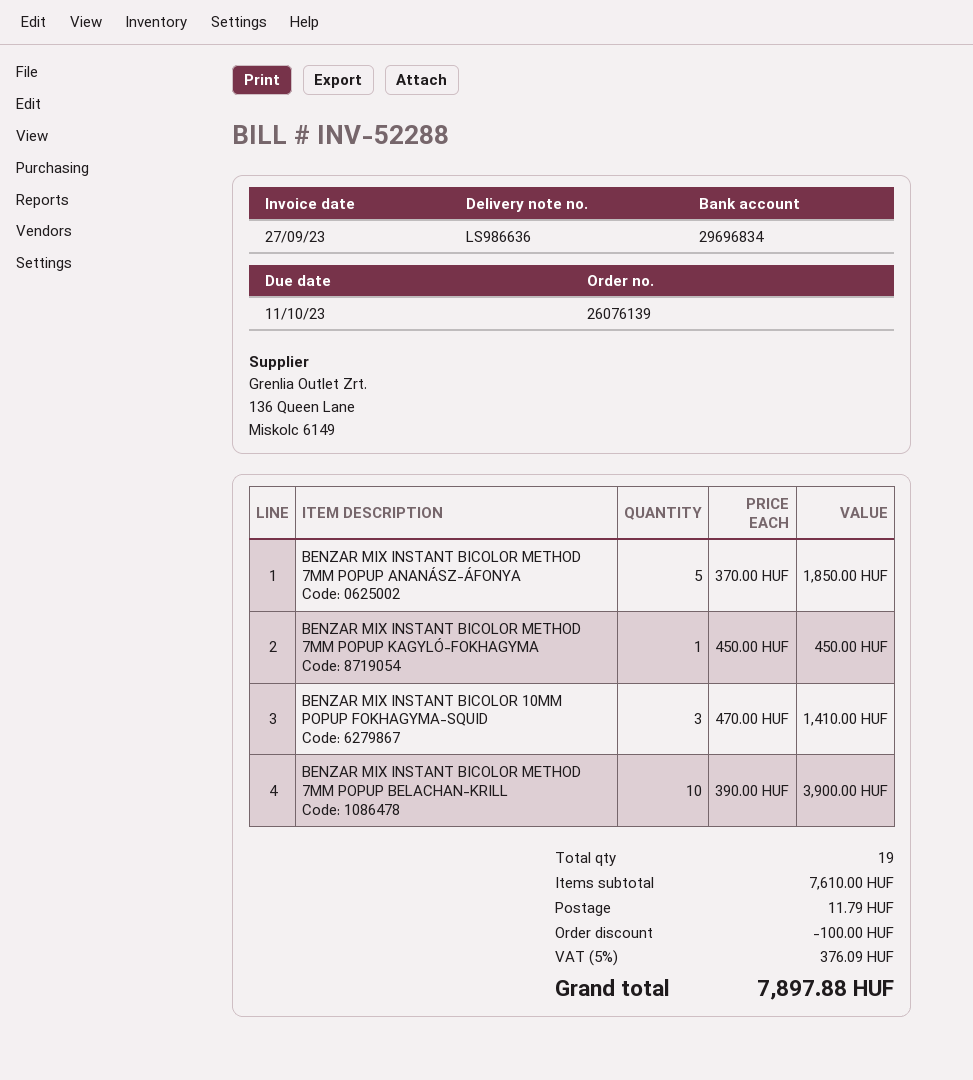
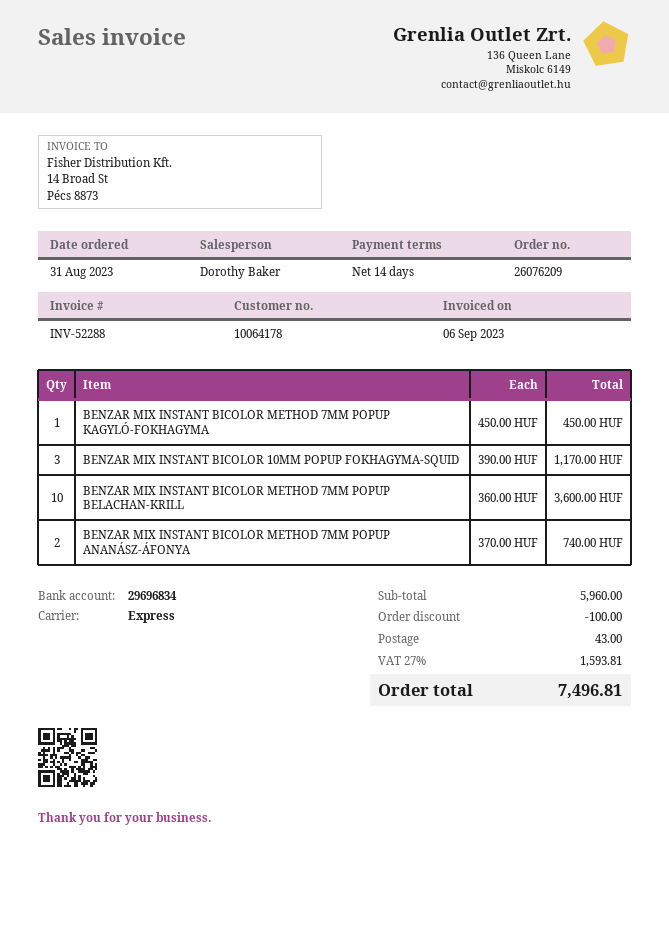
order number: 26076139 -> 26076209
invoice date: 2023-09-27 -> 2023-09-06
BENZAR MIX INSTANT BICOLOR METHOD 7MM POPUP ANANÁSZ-ÁFONYA: 5 x 370.00 = 1850.00 -> 2 x 370.00 = 740.00
BENZAR MIX INSTANT BICOLOR 10MM POPUP FOKHAGYMA-SQUID: 3 x 470.00 = 1410.00 -> 3 x 390.00 = 1170.00
BENZAR MIX INSTANT BICOLOR METHOD 7MM POPUP BELACHAN-KRILL: 10 x 390.00 = 3900.00 -> 10 x 360.00 = 3600.00
subtotal: 7610.00 -> 5960.00
shipping: 11.79 -> 43.00
tax: 5% = 376.09 -> 27% = 1593.81
total: 7897.88 -> 7496.81

